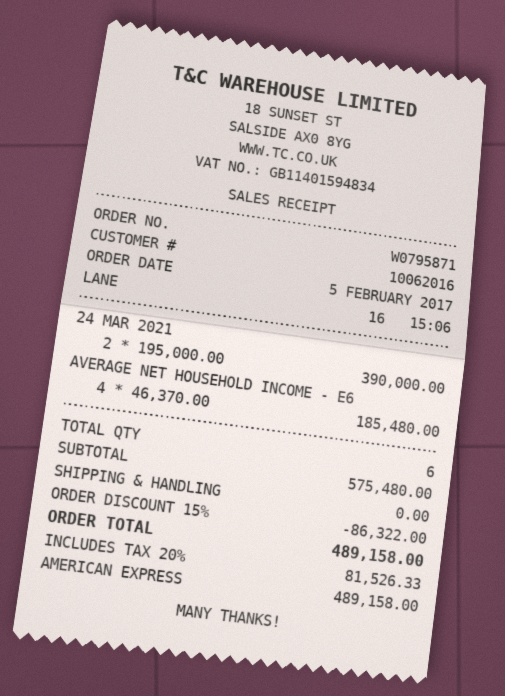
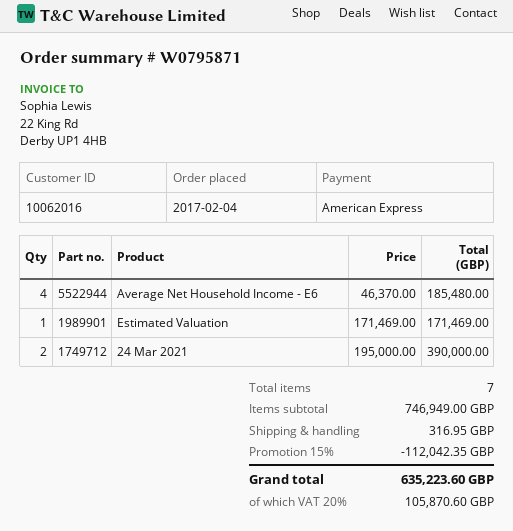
order date: 2017-02-05 -> 2017-02-04
Estimated Valuation: none -> 1 x 171469.00 = 171469.00
total quantity: 6 -> 7
subtotal: 575480.00 -> 746949.00
discount: 15% = 86322.00 -> 15% = 112042.35
shipping: 0.00 -> 316.95
tax: 20% = 81526.33 -> 20% = 105870.60
total: 489158.00 -> 635223.60

